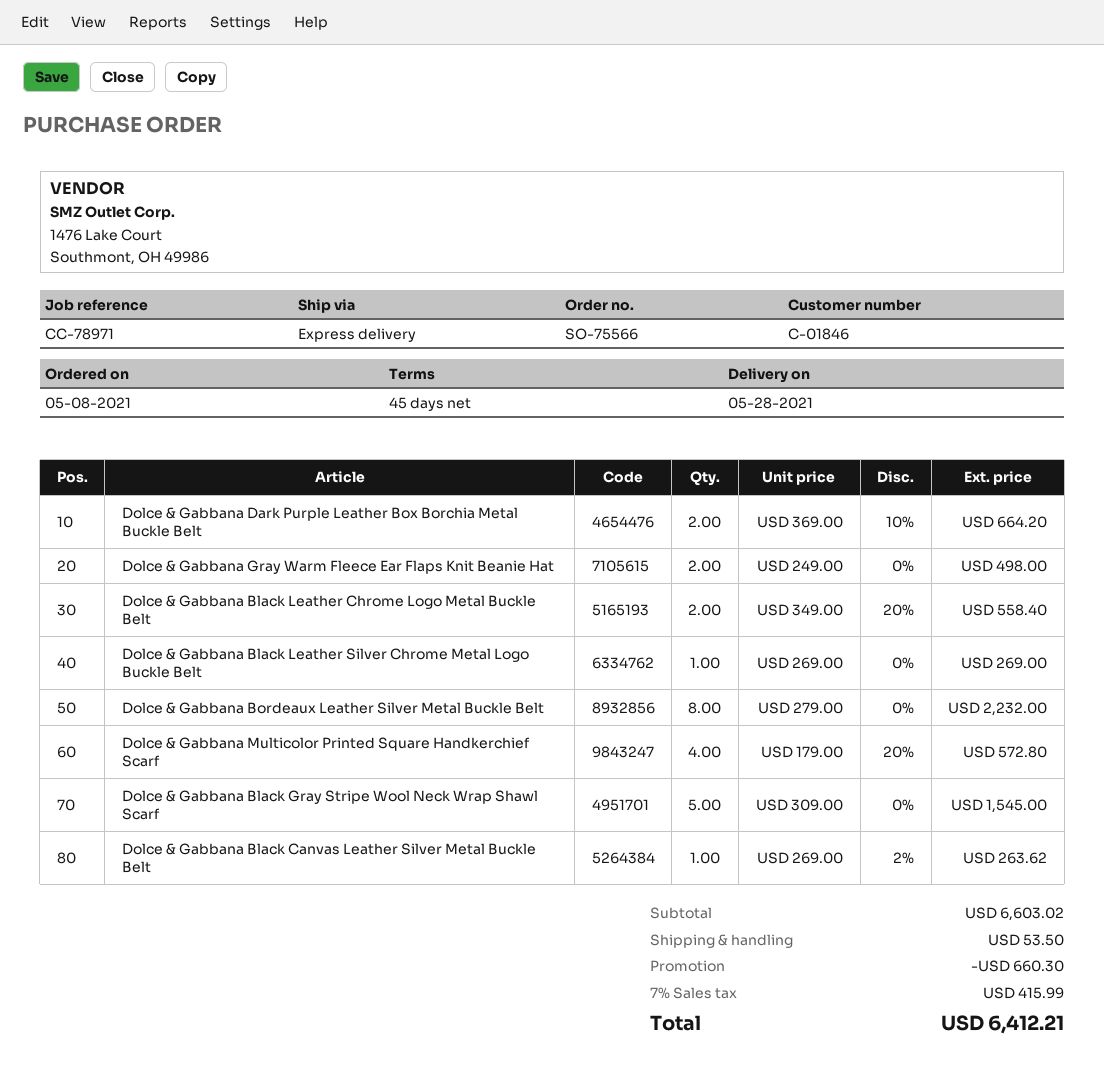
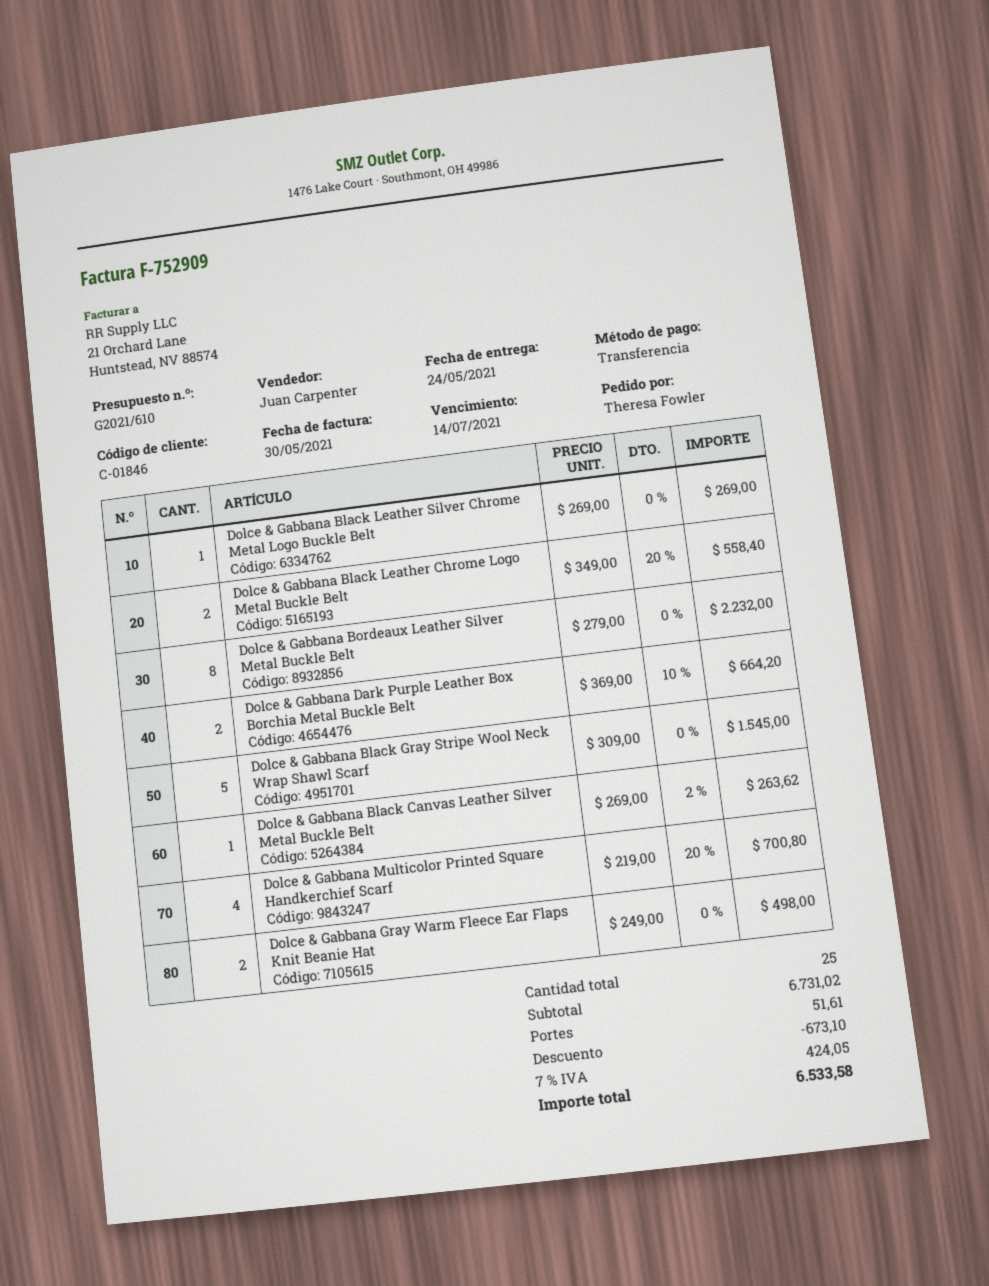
delivery date: 2021-05-28 -> 2021-05-24
Dolce & Gabbana Multicolor Printed Square Handkerchief Scarf: 4 x 179.00 - 20% = 572.80 -> 4 x 219.00 - 20% = 700.80
subtotal: 6603.02 -> 6731.02
discount: 660.30 -> 673.10
shipping: 53.50 -> 51.61
tax: 7% = 415.99 -> 7% = 424.05
total: 6412.21 -> 6533.58

